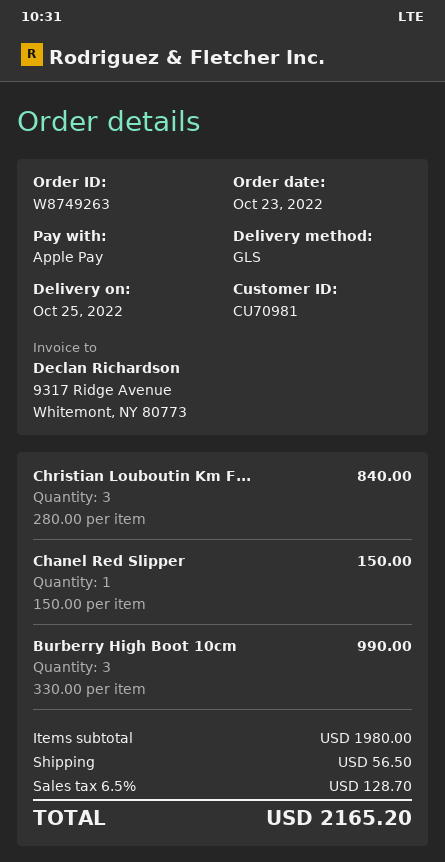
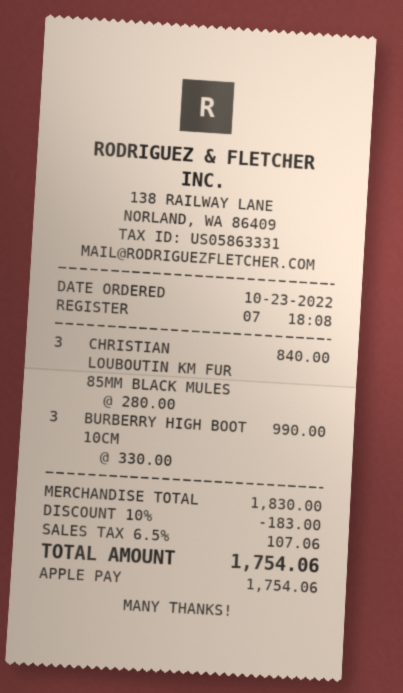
Chanel Red Slipper: 1 x 150.00 = 150.00 -> none
subtotal: 1980.00 -> 1830.00
discount: none -> 10% = 183.00
shipping: 56.50 -> none
tax: 6.5% = 128.70 -> 6.5% = 107.06
total: 2165.20 -> 1754.06

